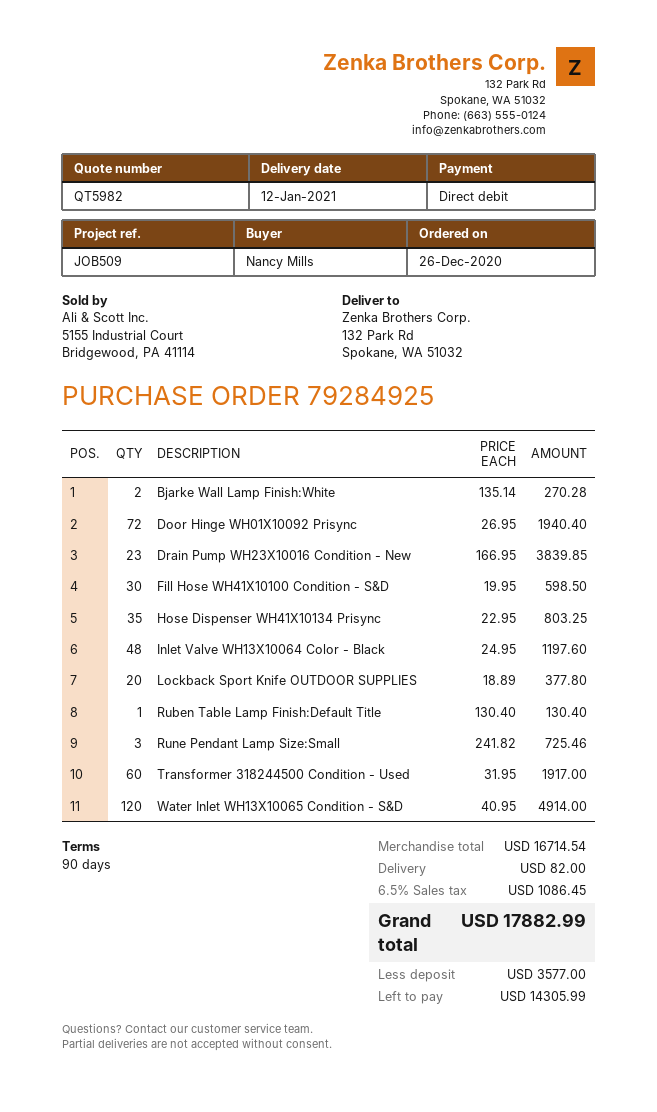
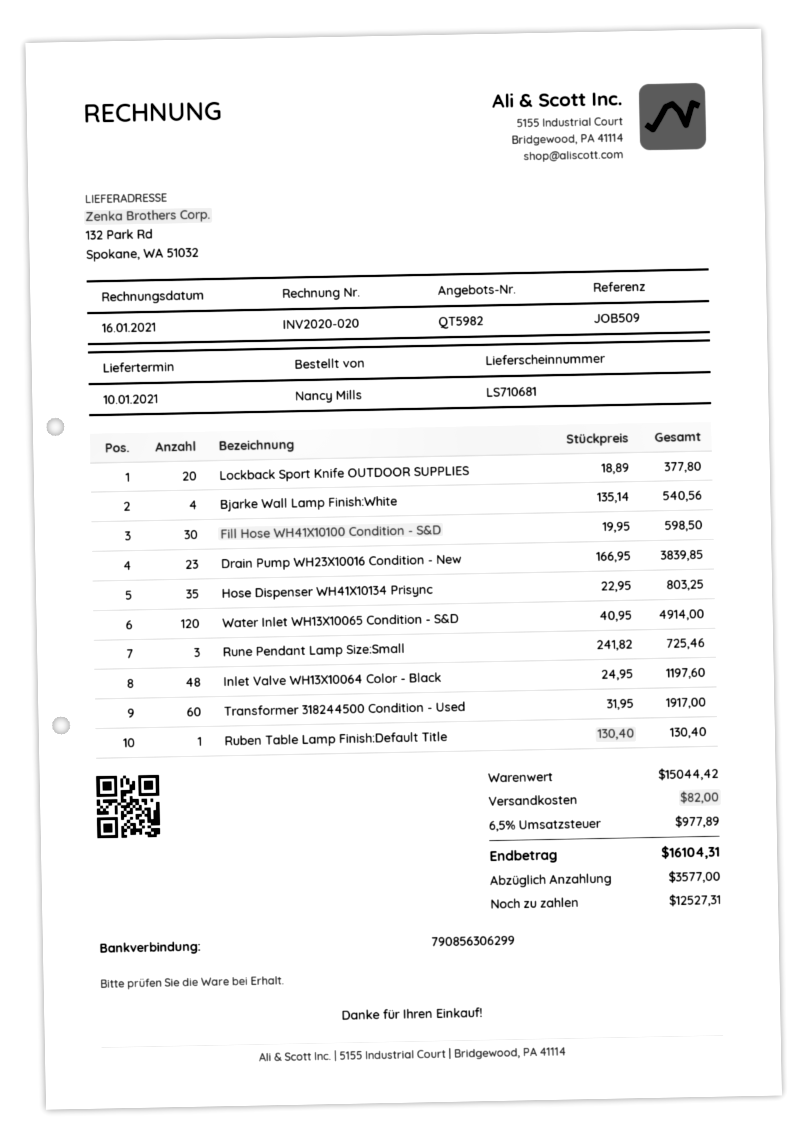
delivery date: 2021-01-12 -> 2021-01-10
Bjarke Wall Lamp Finish:White: 2 x 135.14 = 270.28 -> 4 x 135.14 = 540.56
Door Hinge WH01X10092 Prisync: 72 x 26.95 = 1940.40 -> none
subtotal: 16714.54 -> 15044.42
tax: 6.5% = 1086.45 -> 6.5% = 977.89
total: 17882.99 -> 16104.31
balance: 14305.99 -> 12527.31

